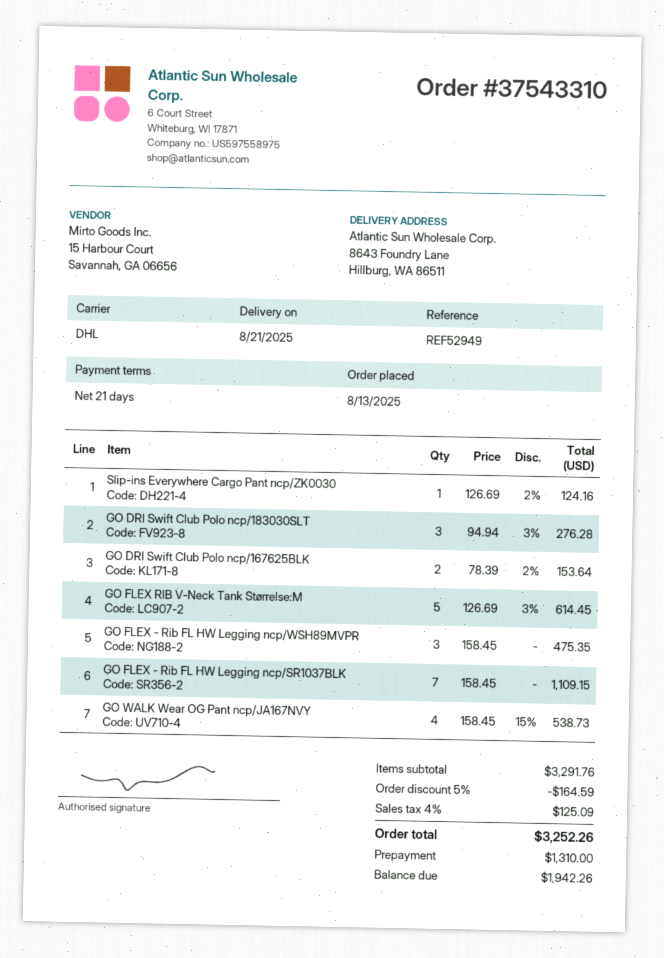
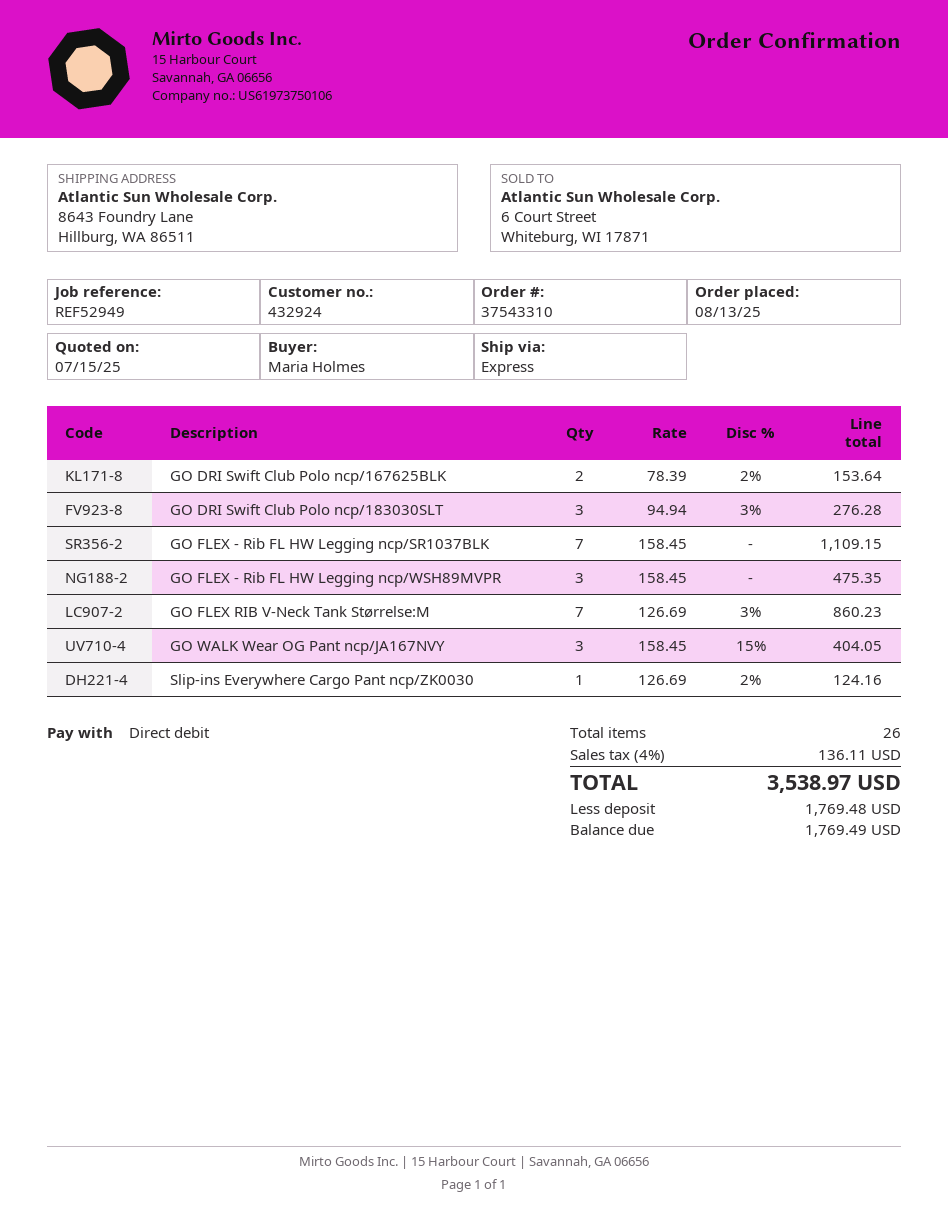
shipping method: DHL -> express
GO FLEX RIB V-Neck Tank Størrelse:M: 5 x 126.69 - 3% = 614.45 -> 7 x 126.69 - 3% = 860.23
GO WALK Wear OG Pant ncp/JA167NVY: 4 x 158.45 - 15% = 538.73 -> 3 x 158.45 - 15% = 404.05
discount: 5% = 164.59 -> none
tax: 4% = 125.09 -> 4% = 136.11
total: 3252.26 -> 3538.97
deposit: 1310.00 -> 1769.48
balance: 1942.26 -> 1769.49

